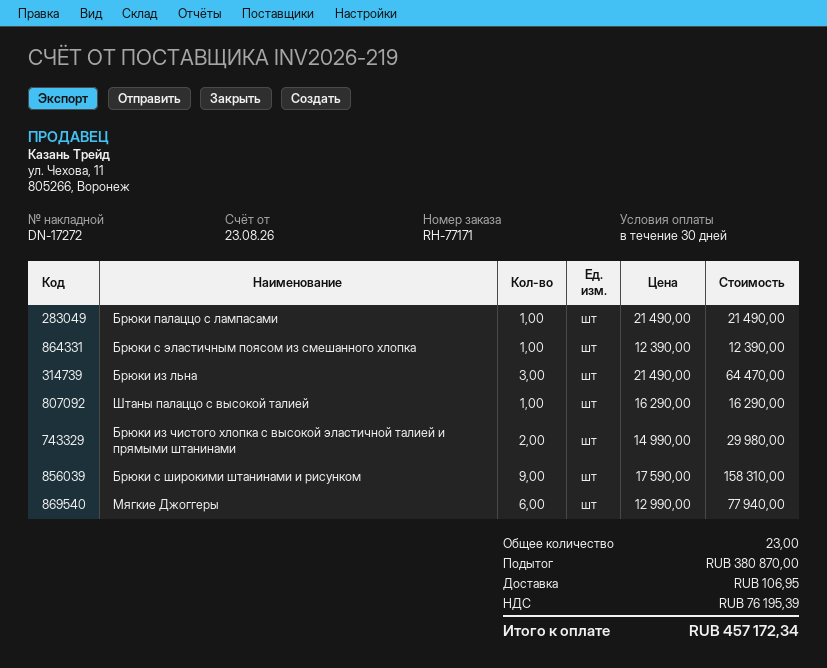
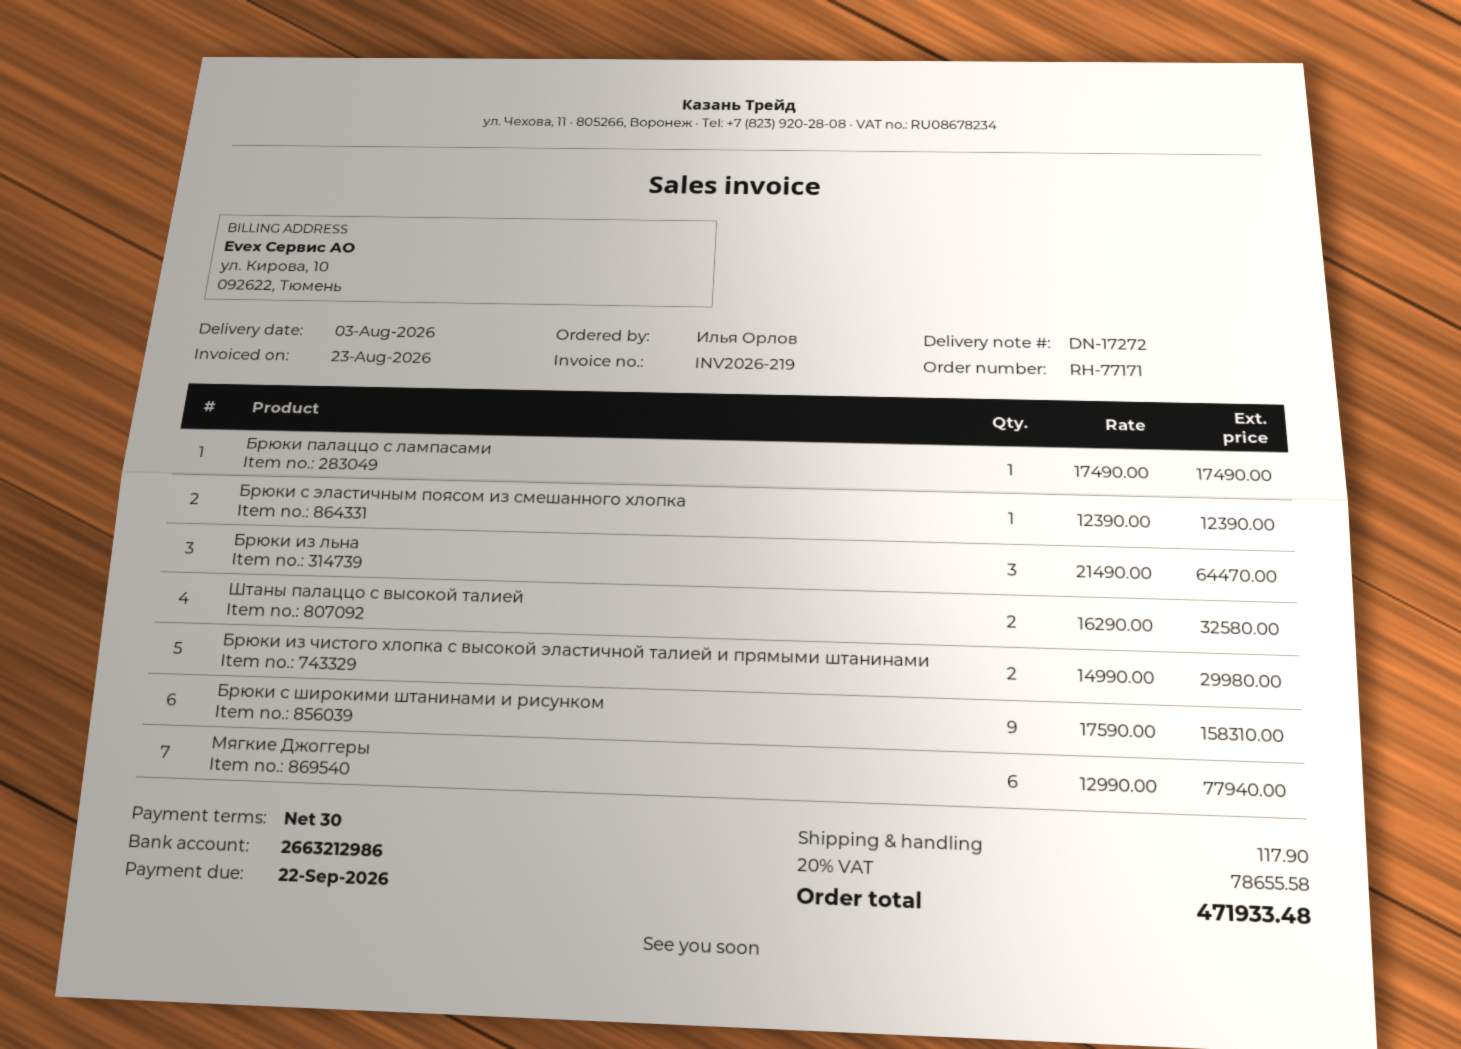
Брюки палаццо с лампасами: 1 x 21490.00 = 21490.00 -> 1 x 17490.00 = 17490.00
Штаны палаццо с высокой талией: 1 x 16290.00 = 16290.00 -> 2 x 16290.00 = 32580.00
shipping: 106.95 -> 117.90
tax: 76195.39 -> 78655.58
total: 457172.34 -> 471933.48

